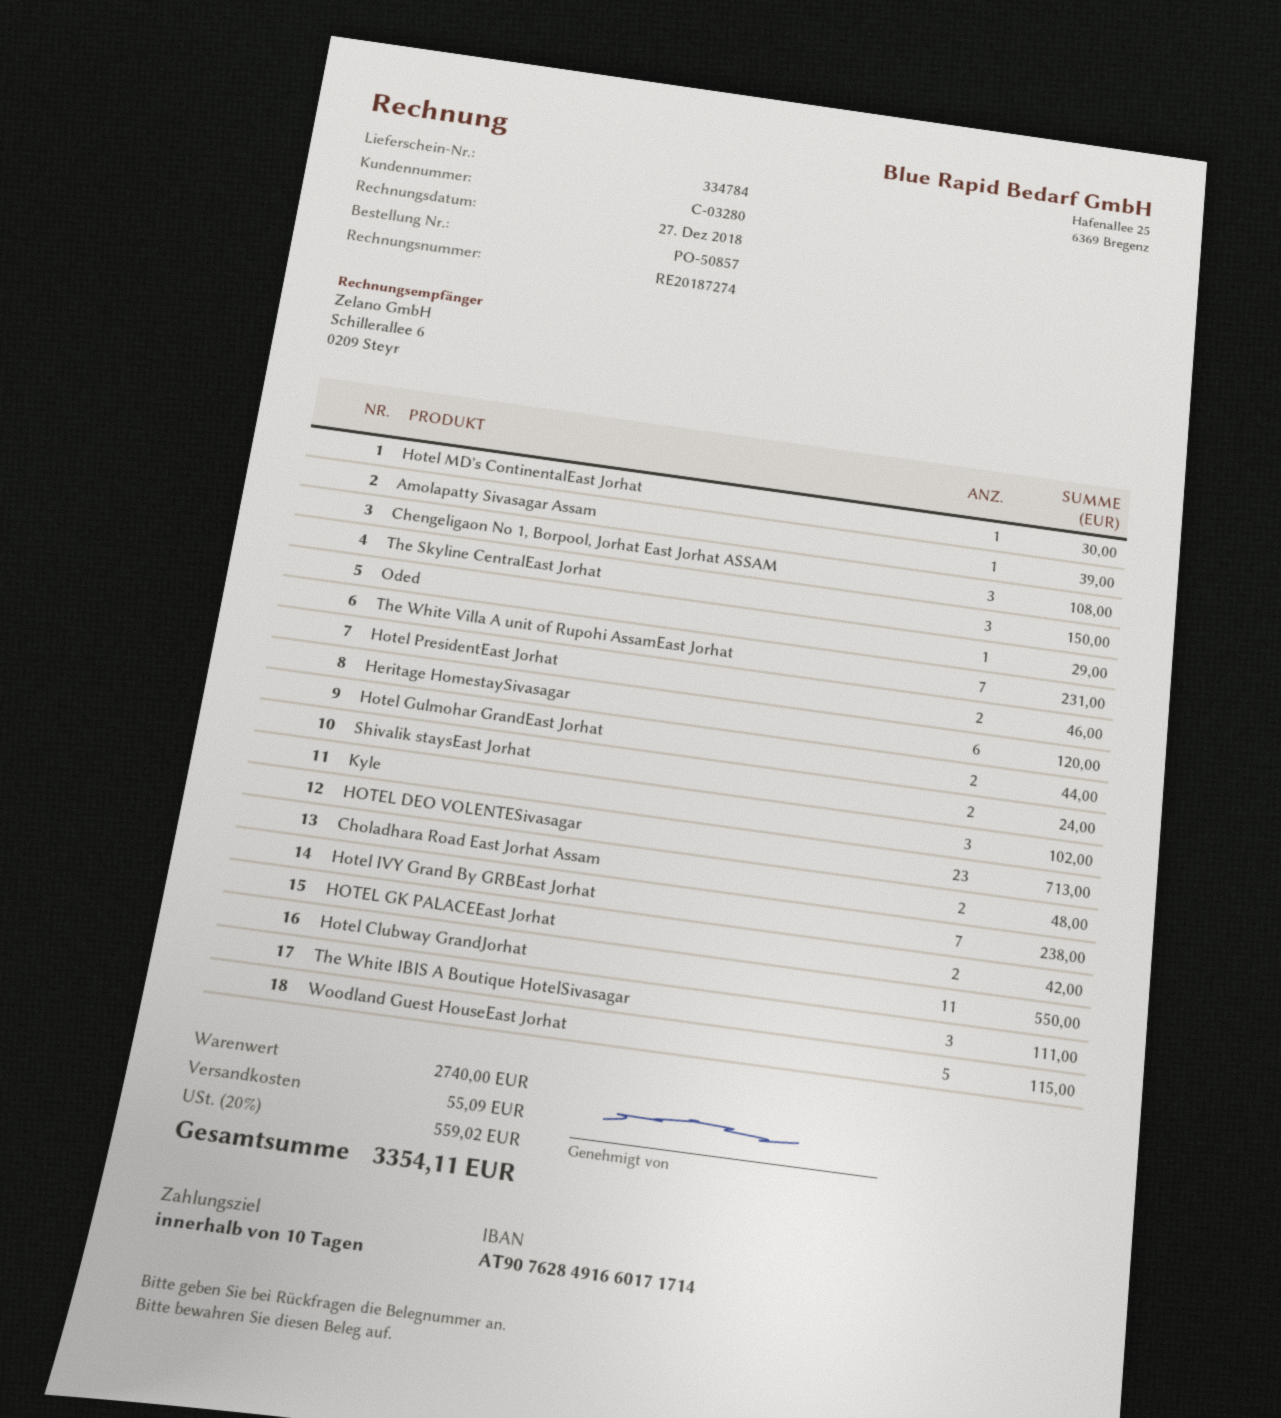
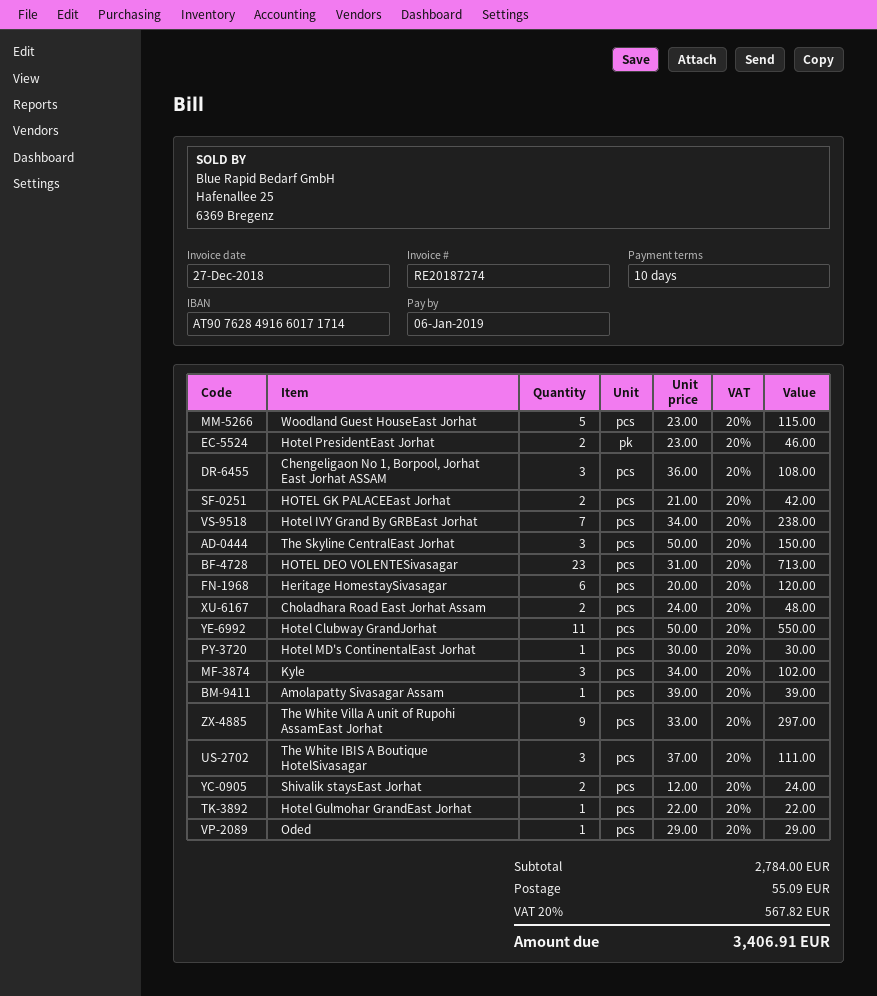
The White Villa A unit of Rupohi AssamEast Jorhat: 7 for 231.00 -> 9 for 297.00
Hotel Gulmohar GrandEast Jorhat: 2 for 44.00 -> 1 for 22.00
subtotal: 2740.00 -> 2784.00
tax: 20% = 559.02 -> 20% = 567.82
total: 3354.11 -> 3406.91

